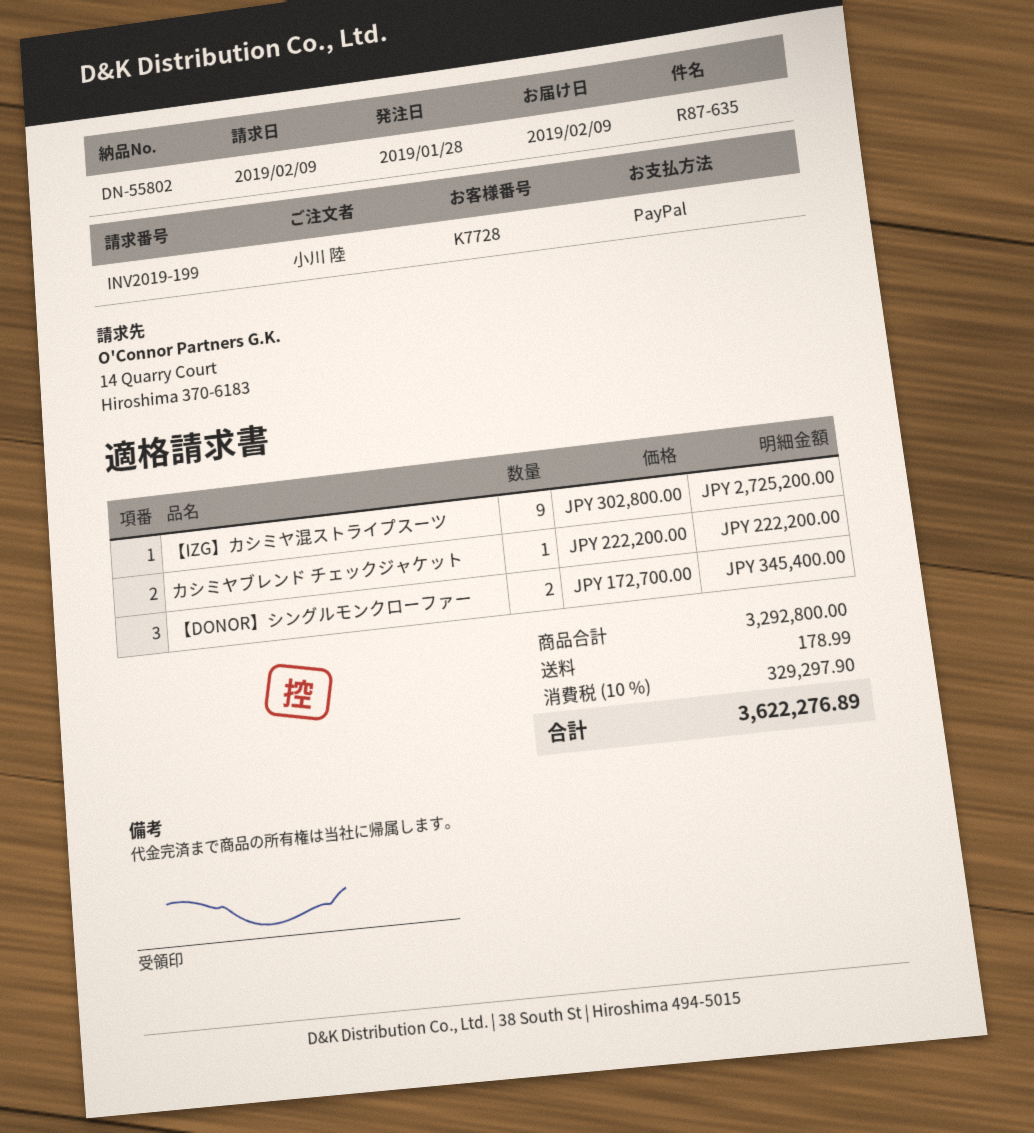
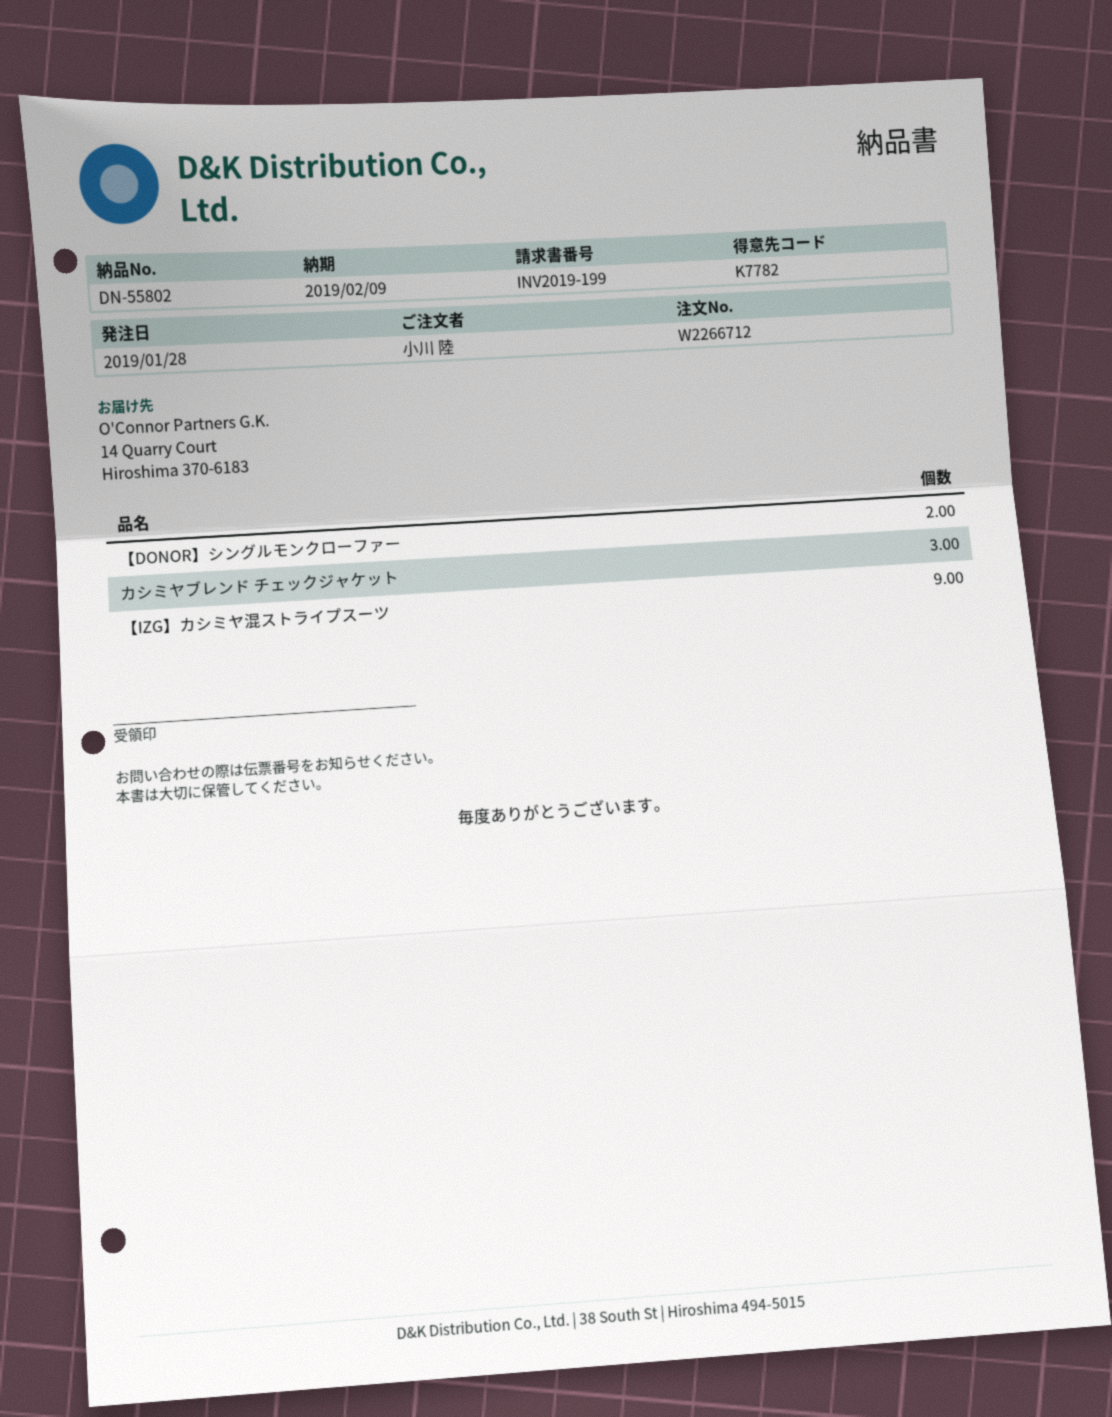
customer number: K7728 -> K7782
カシミヤブレンド チェックジャケット: 1 -> 3

